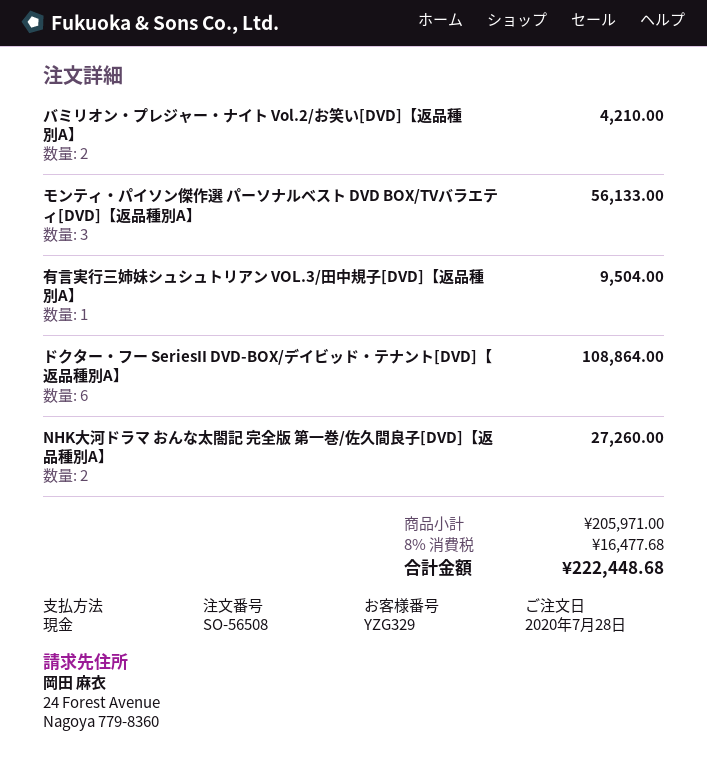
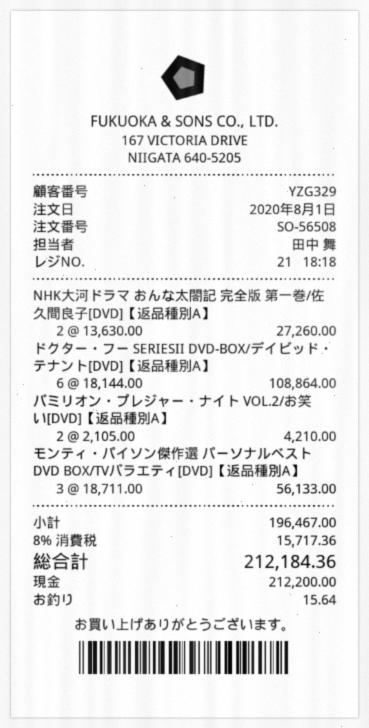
order date: 2020-07-28 -> 2020-08-01
有言実行三姉妹シュシュトリアン VOL.3/田中規子[DVD]【返品種別A】: 1 for 9504.00 -> none
subtotal: 205971.00 -> 196467.00
tax: 8% = 16477.68 -> 8% = 15717.36
total: 222448.68 -> 212184.36

